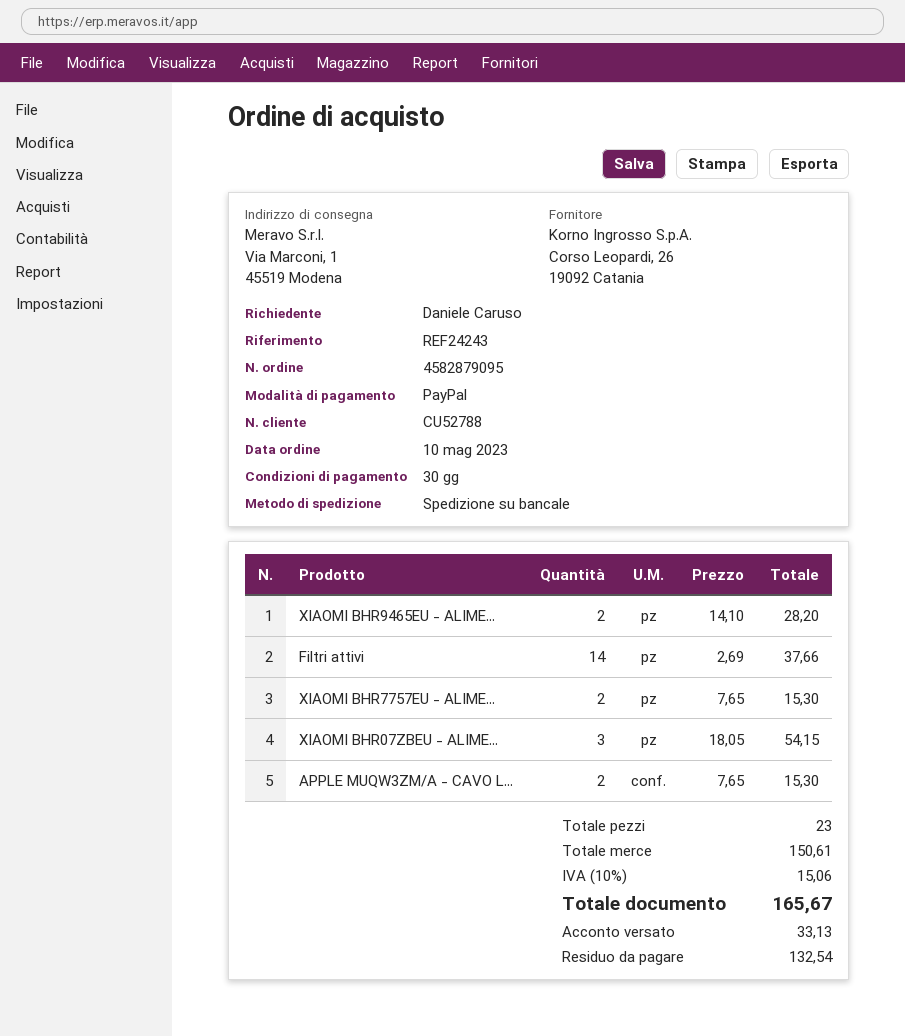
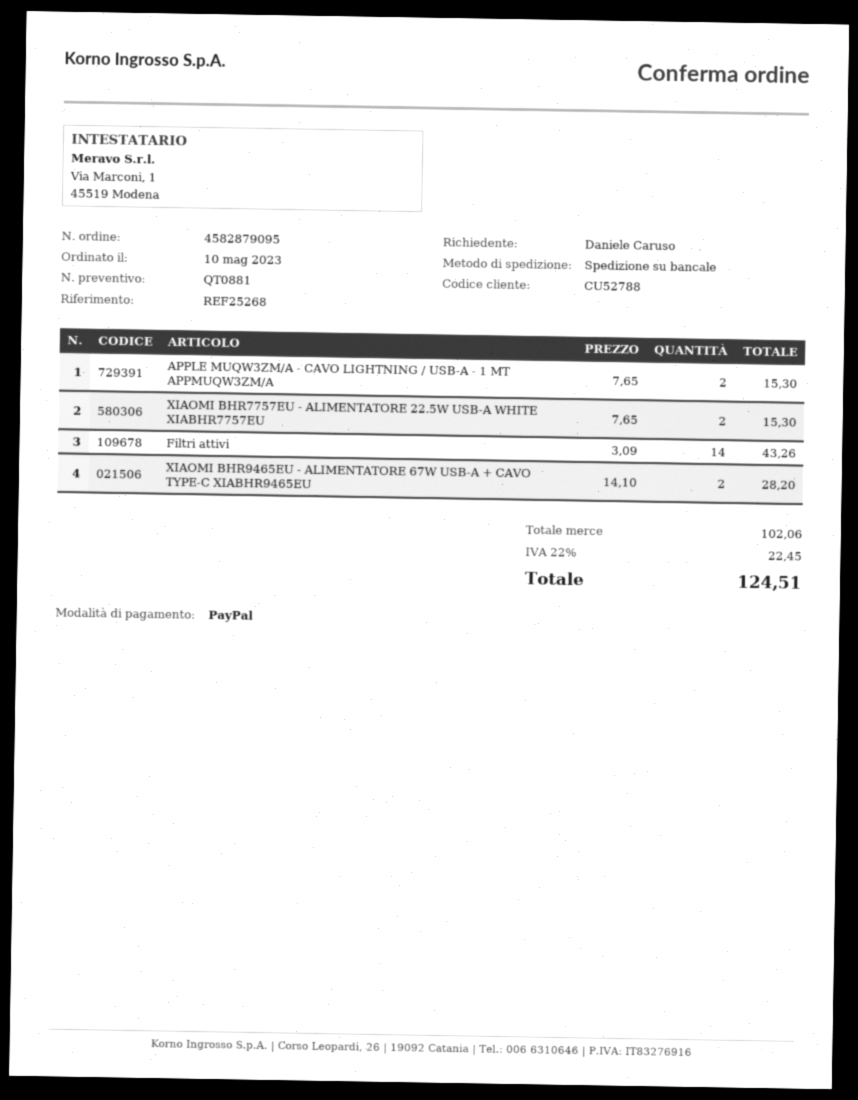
reference: REF24243 -> REF25268
Filtri attivi: 14 x 2.69 = 37.66 -> 14 x 3.09 = 43.26
XIAOMI BHR07ZBEU - ALIME...: 3 x 18.05 = 54.15 -> none
subtotal: 150.61 -> 102.06
tax: 10% = 15.06 -> 22% = 22.45
total: 165.67 -> 124.51

